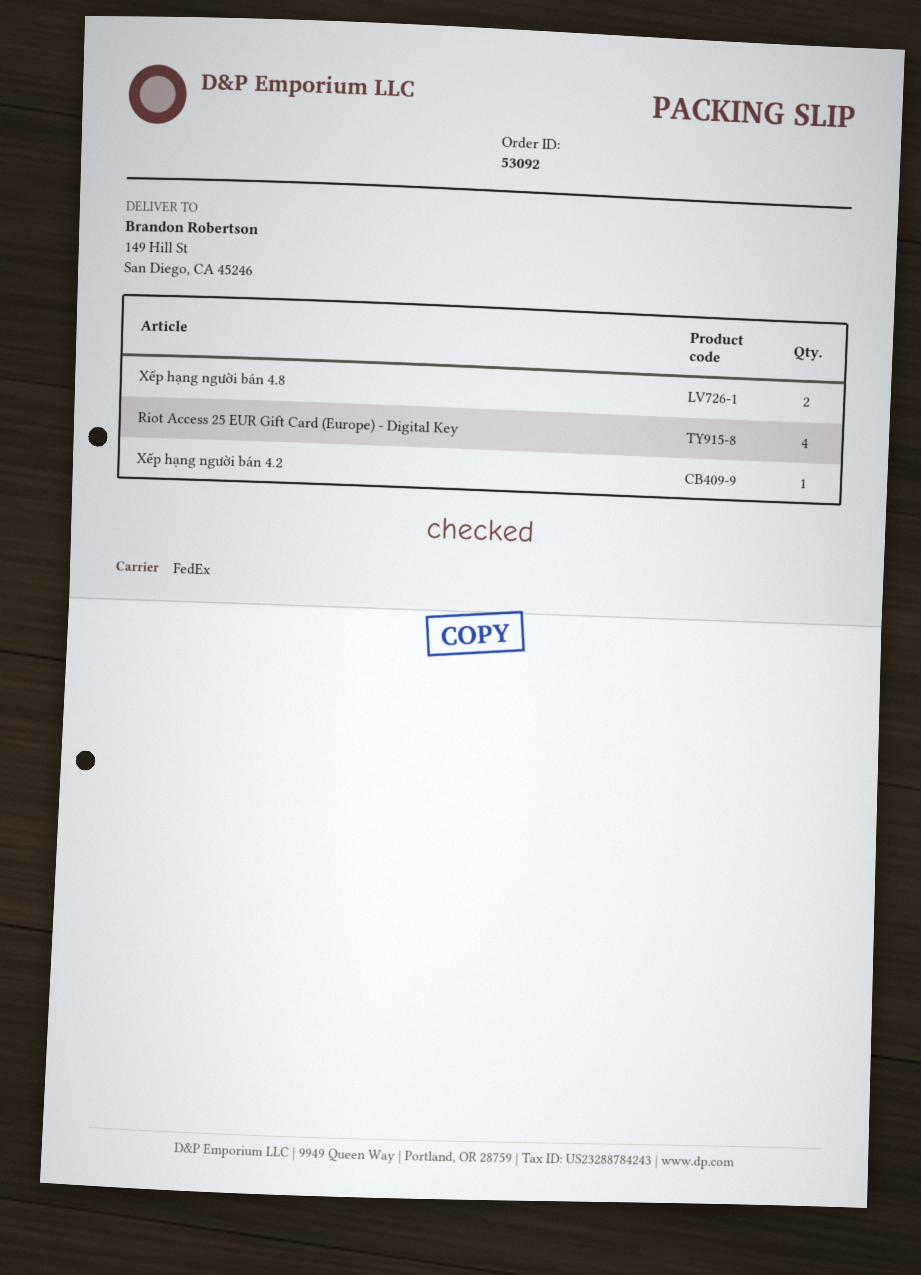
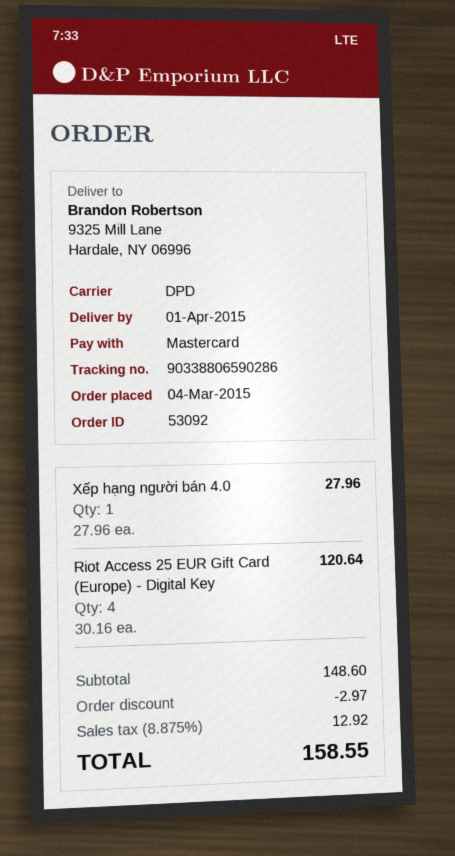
shipping method: FedEx -> DPD
ship to: 149 Hill St, San Diego, CA 45246 -> 9325 Mill Lane, Hardale, NY 06996
Xếp hạng người bán 4.8: 2 -> none
Xếp hạng người bán 4.2: 1 -> none
Xếp hạng người bán 4.0: none -> 1

